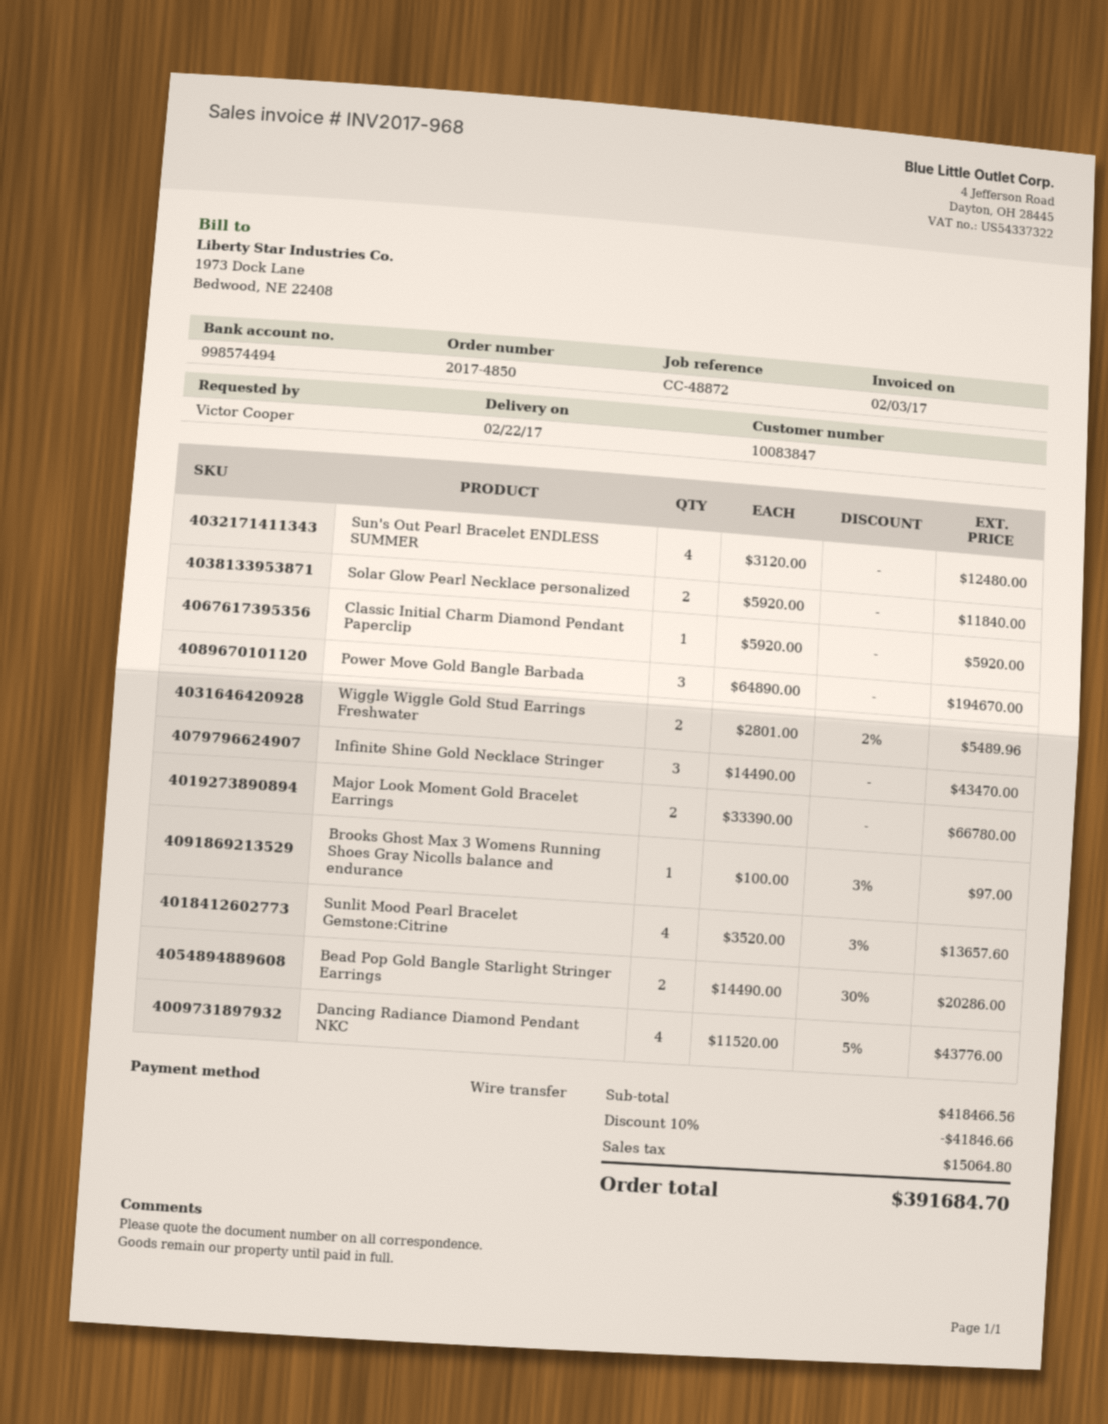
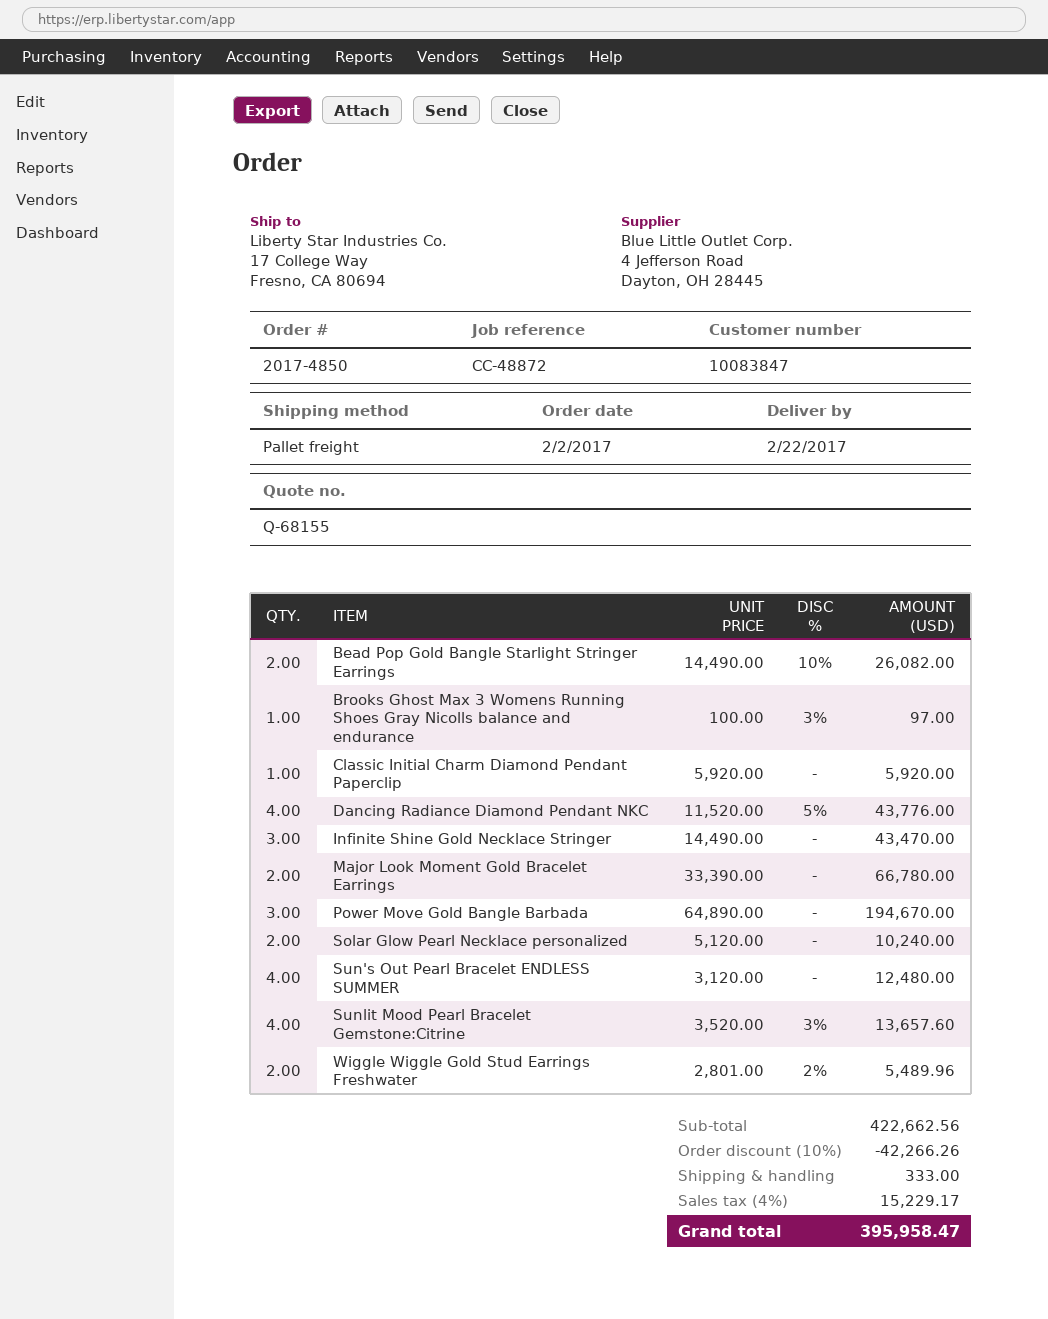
Solar Glow Pearl Necklace personalized: 2 x 5920.00 = 11840.00 -> 2 x 5120.00 = 10240.00
Bead Pop Gold Bangle Starlight Stringer Earrings: 2 x 14490.00 - 30% = 20286.00 -> 2 x 14490.00 - 10% = 26082.00
subtotal: 418466.56 -> 422662.56
discount: 10% = 41846.66 -> 10% = 42266.26
shipping: none -> 333.00
tax: 15064.80 -> 15229.17
total: 391684.70 -> 395958.47

